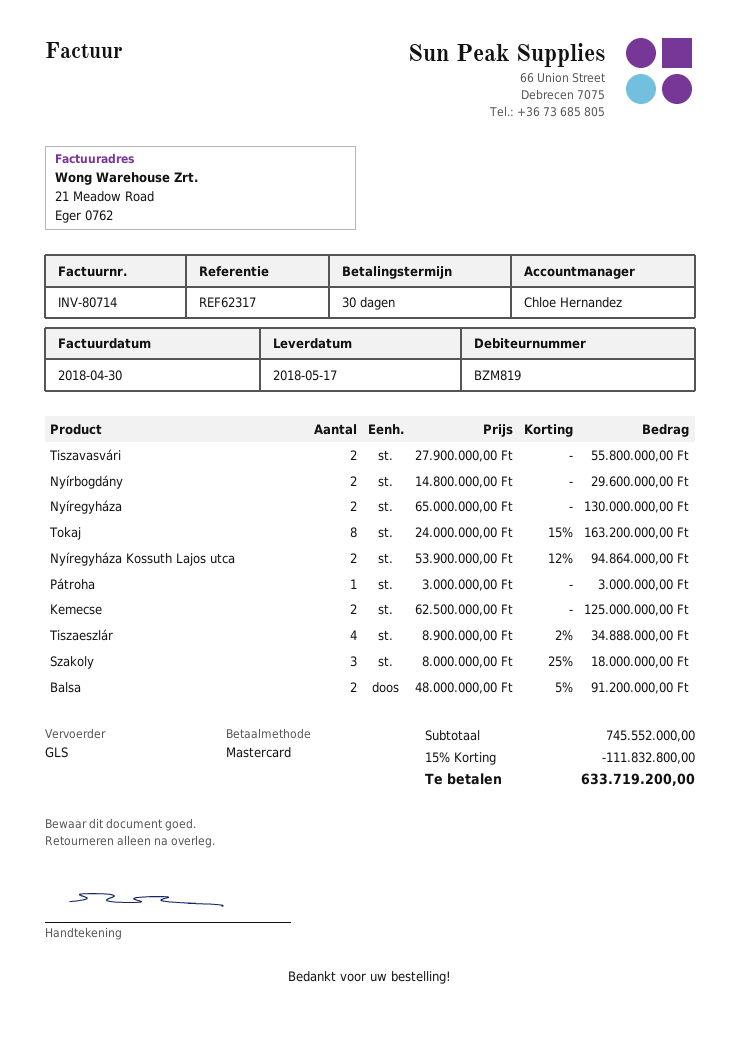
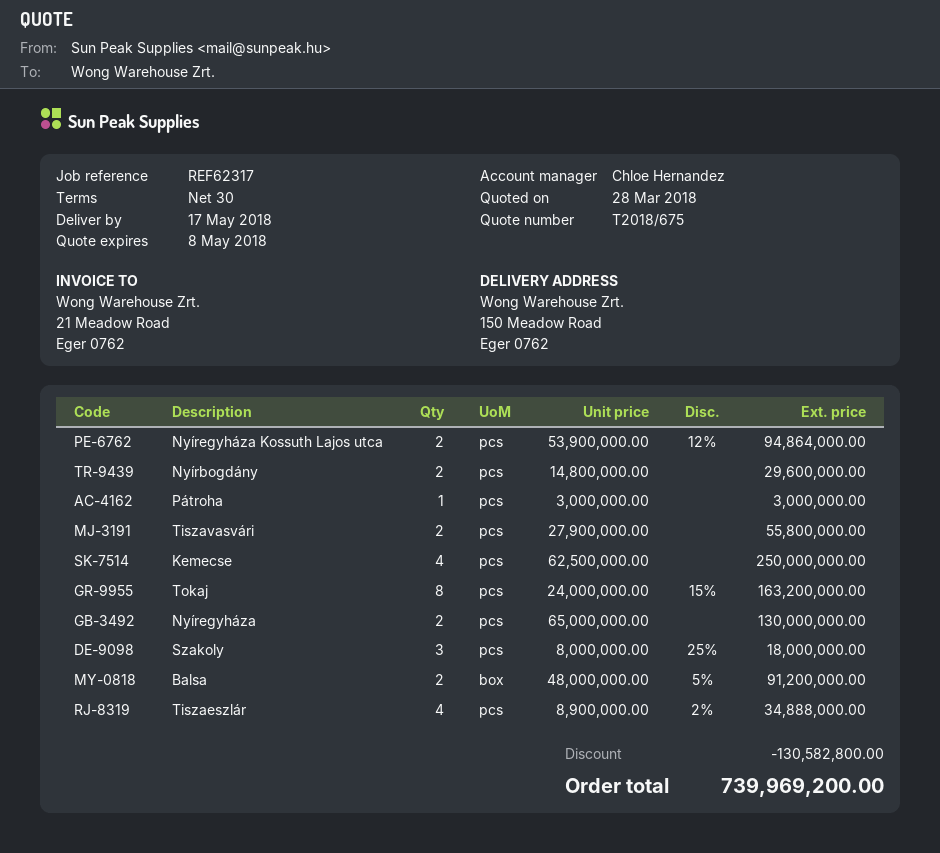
Kemecse: 2 x 62500000.00 = 125000000.00 -> 4 x 62500000.00 = 250000000.00
discount: 111832800.00 -> 130582800.00
total: 633719200.00 -> 739969200.00

